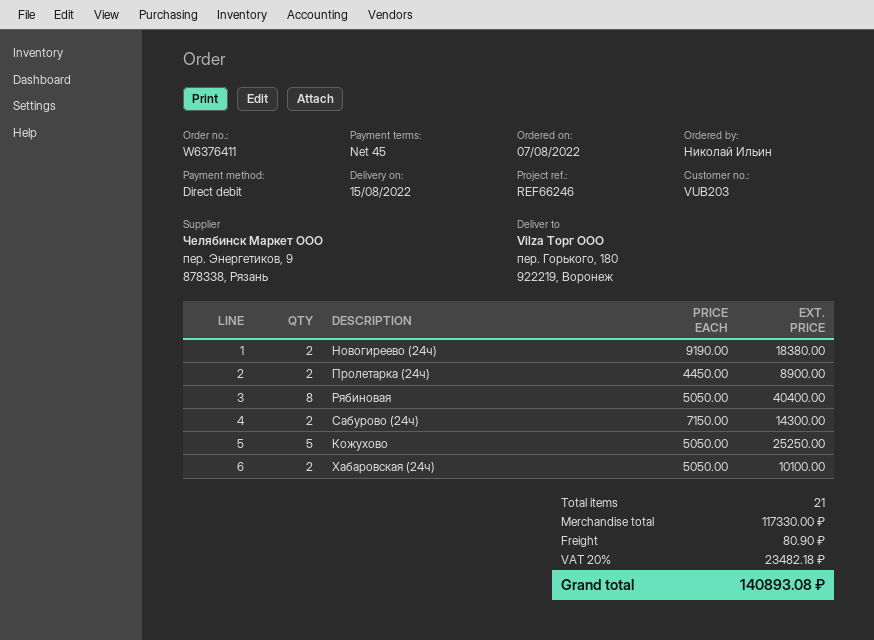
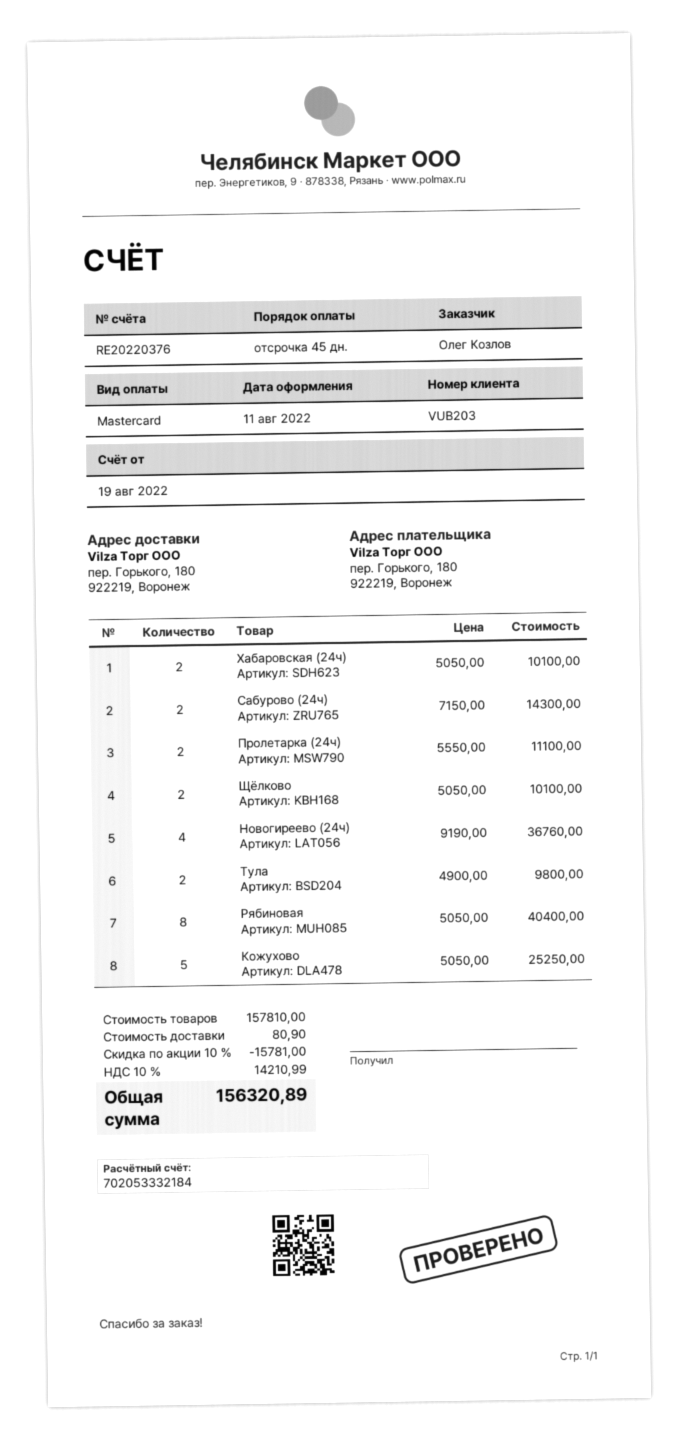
order date: 2022-08-07 -> 2022-08-11
ordered by: Николай Ильин -> Олег Козлов
payment method: direct debit -> Mastercard
Новогиреево (24ч): 2 x 9190.00 = 18380.00 -> 4 x 9190.00 = 36760.00
Пролетарка (24ч): 2 x 4450.00 = 8900.00 -> 2 x 5550.00 = 11100.00
Щёлково: none -> 2 x 5050.00 = 10100.00
Тула: none -> 2 x 4900.00 = 9800.00
subtotal: 117330.00 -> 157810.00
discount: none -> 10% = 15781.00
tax: 20% = 23482.18 -> 10% = 14210.99
total: 140893.08 -> 156320.89

